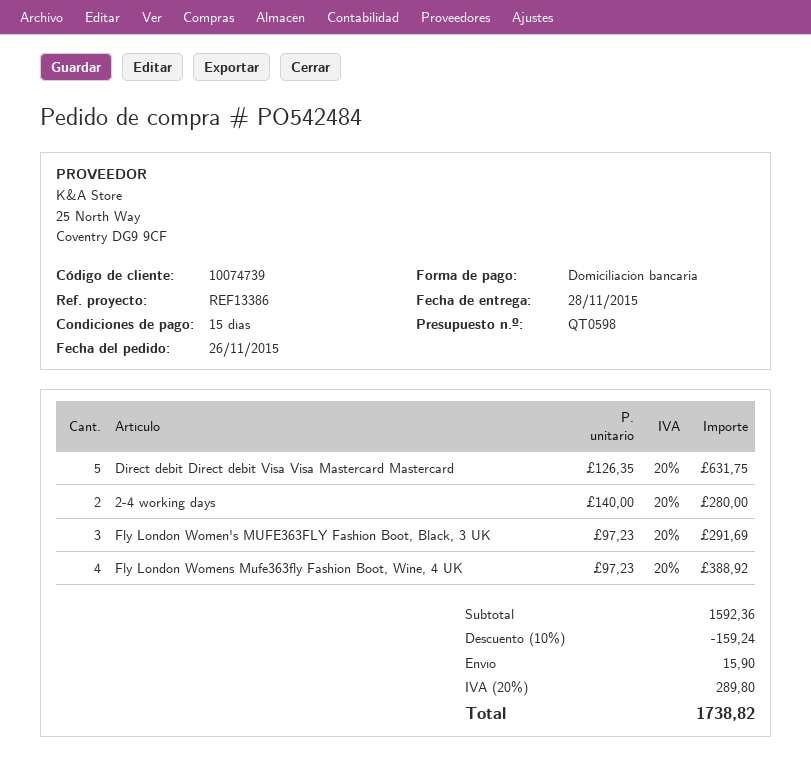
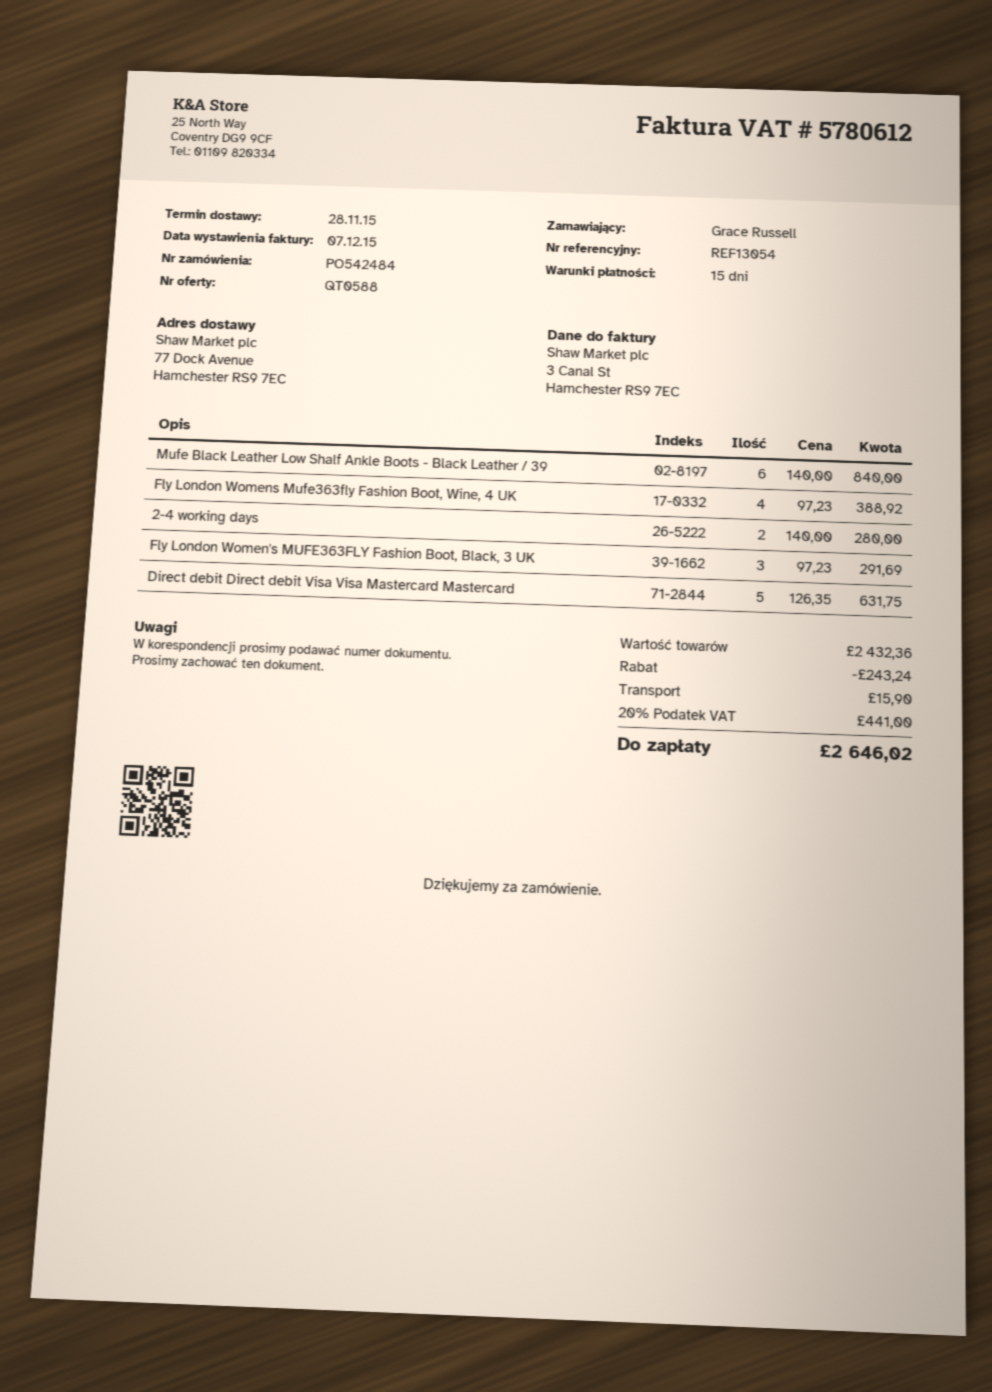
quote number: QT0598 -> QT0588
reference: REF13386 -> REF13054
Mufe Black Leather Low Shalf Ankle Boots - Black Leather / 39: none -> 6 x 140.00 = 840.00
subtotal: 1592.36 -> 2432.36
discount: 159.24 -> 243.24
tax: 20% = 289.80 -> 20% = 441.00
total: 1738.82 -> 2646.02

